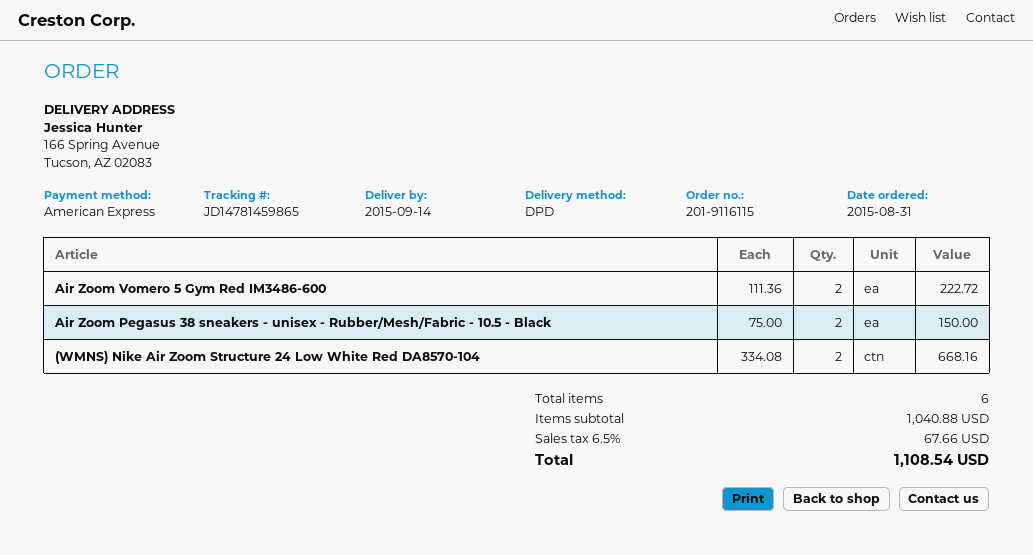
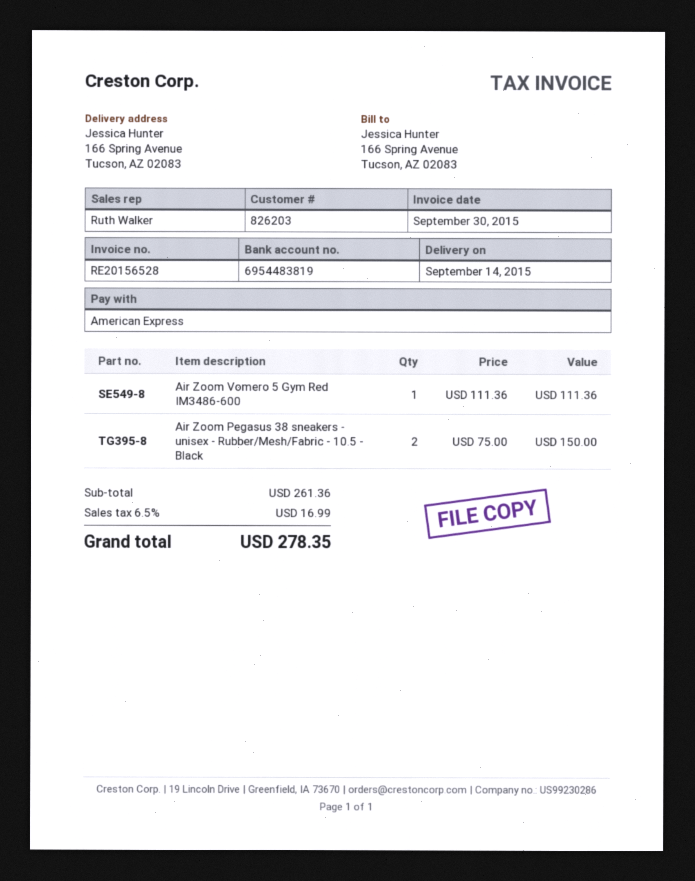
Air Zoom Vomero 5 Gym Red IM3486-600: 2 x 111.36 = 222.72 -> 1 x 111.36 = 111.36
(WMNS) Nike Air Zoom Structure 24 Low White Red DA8570-104: 2 x 334.08 = 668.16 -> none
subtotal: 1040.88 -> 261.36
tax: 6.5% = 67.66 -> 6.5% = 16.99
total: 1108.54 -> 278.35

